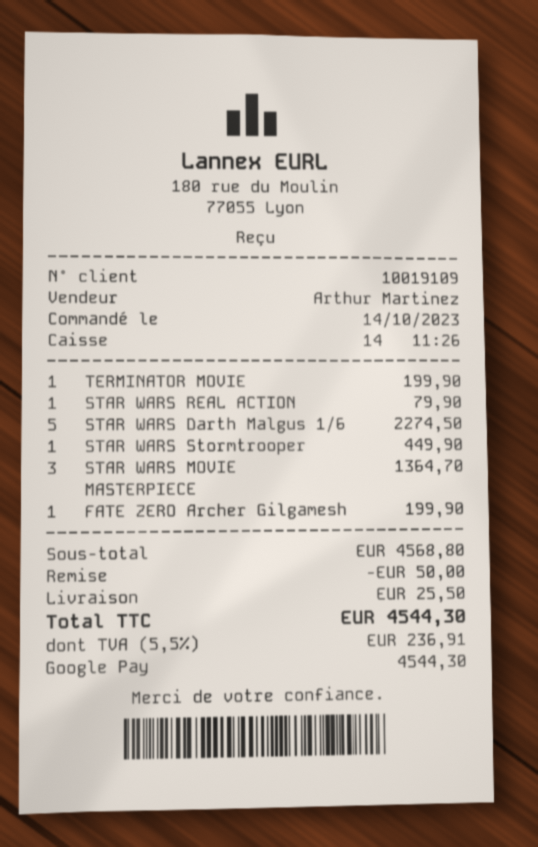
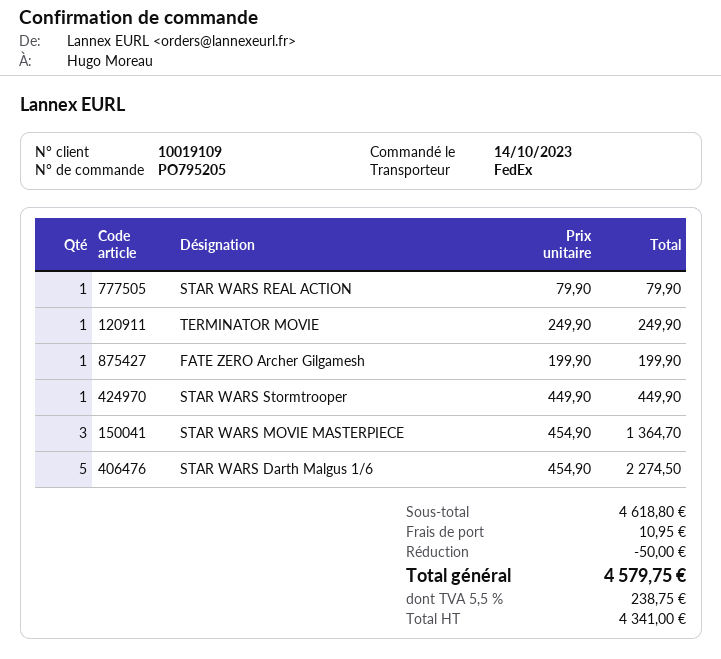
TERMINATOR MOVIE: 1 for 199.90 -> 1 for 249.90
subtotal: 4568.80 -> 4618.80
shipping: 25.50 -> 10.95
tax: 5.5% = 236.91 -> 5.5% = 238.75
total: 4544.30 -> 4579.75

